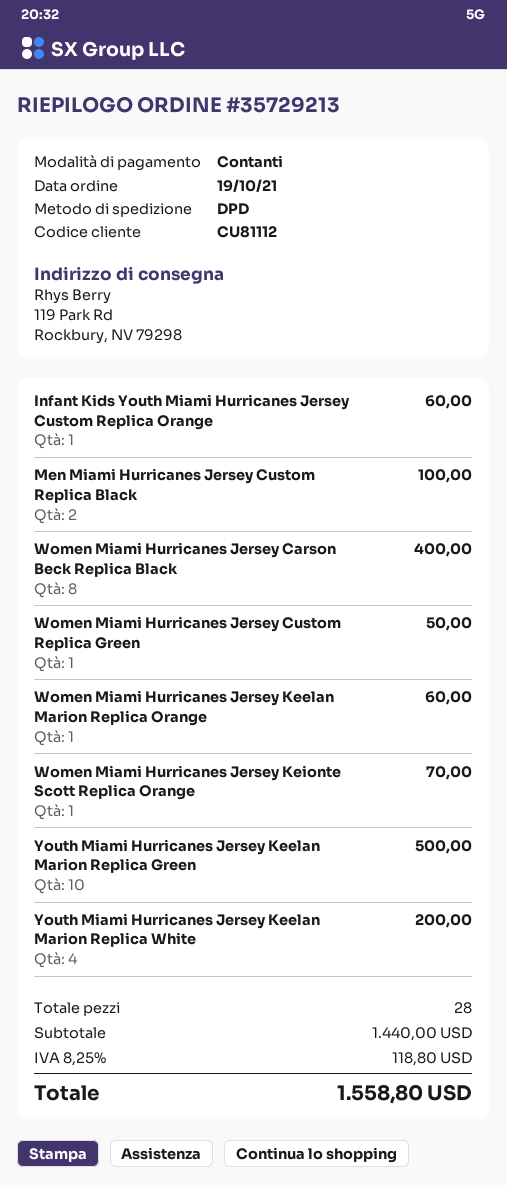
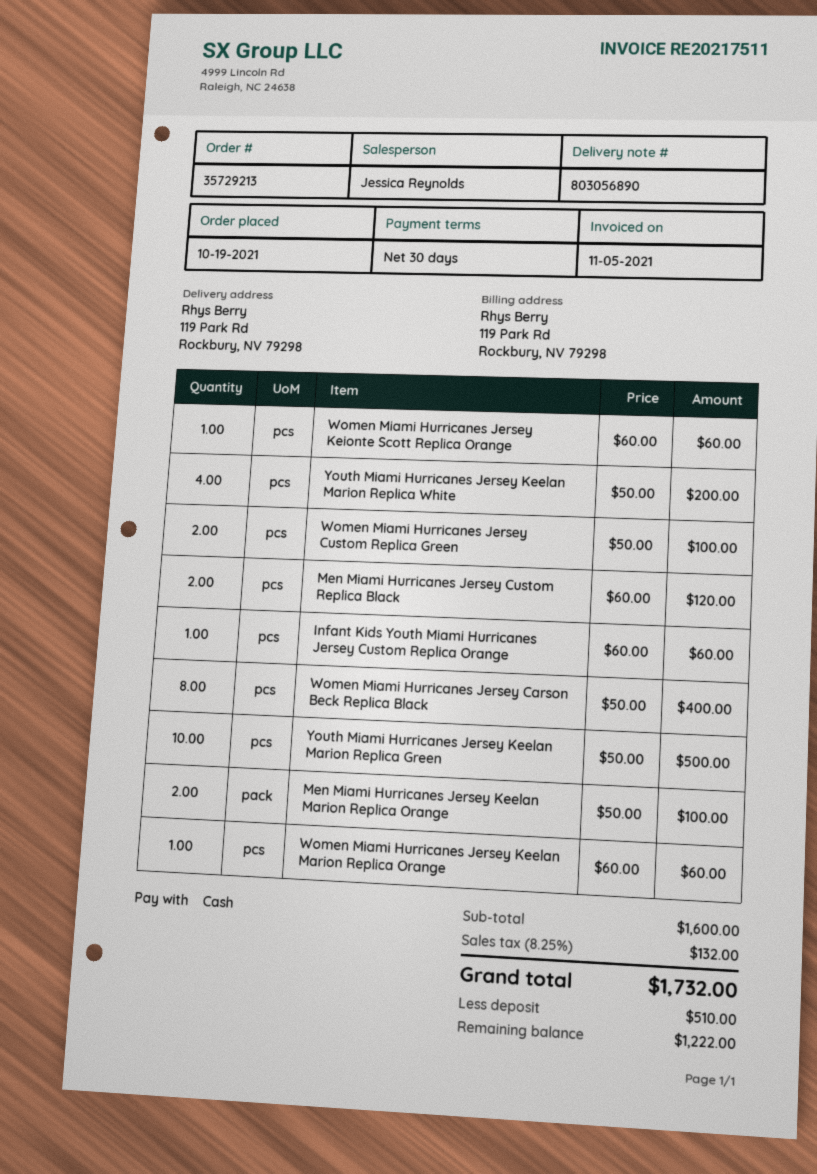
Men Miami Hurricanes Jersey Custom Replica Black: 2 for 100.00 -> 2 for 120.00
Women Miami Hurricanes Jersey Custom Replica Green: 1 for 50.00 -> 2 for 100.00
Women Miami Hurricanes Jersey Keionte Scott Replica Orange: 1 for 70.00 -> 1 for 60.00
Men Miami Hurricanes Jersey Keelan Marion Replica Orange: none -> 2 for 100.00
subtotal: 1440.00 -> 1600.00
tax: 8.25% = 118.80 -> 8.25% = 132.00
total: 1558.80 -> 1732.00

